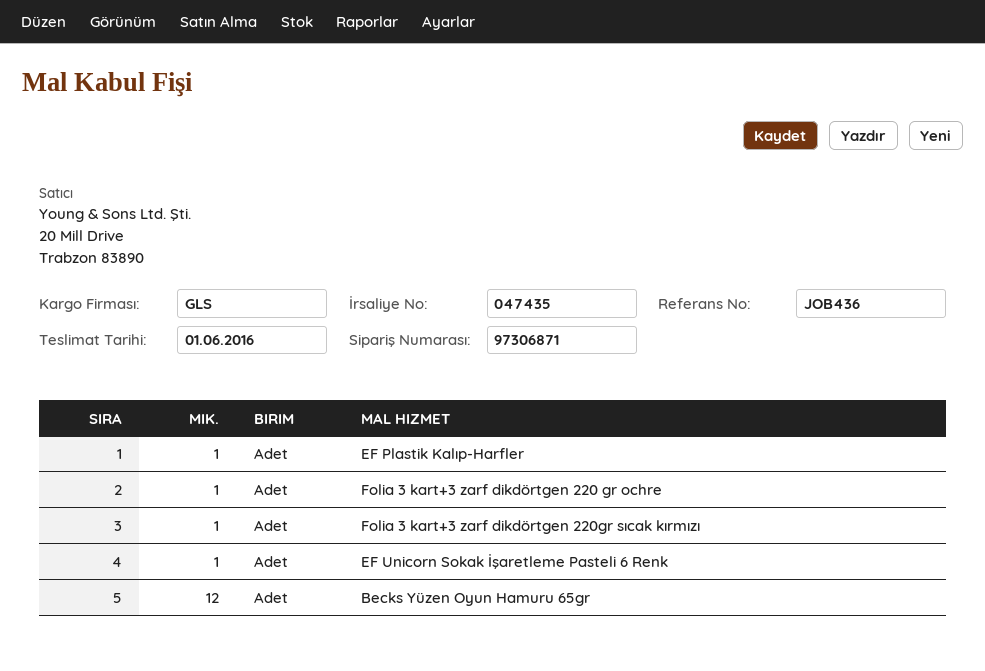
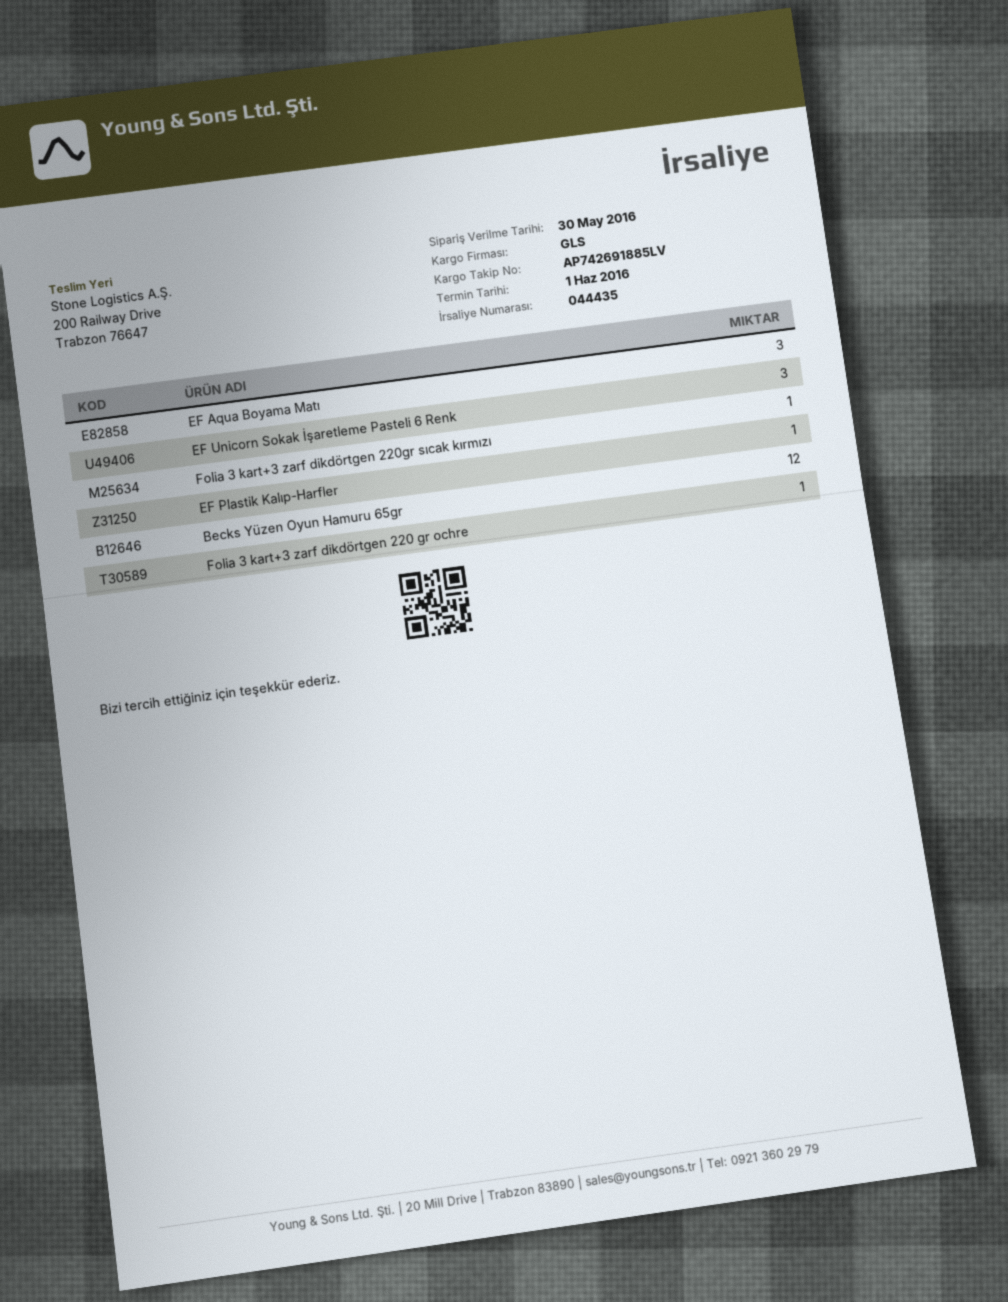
delivery note number: 047435 -> 044435
EF Unicorn Sokak İşaretleme Pasteli 6 Renk: 1 -> 3
EF Aqua Boyama Matı: none -> 3

